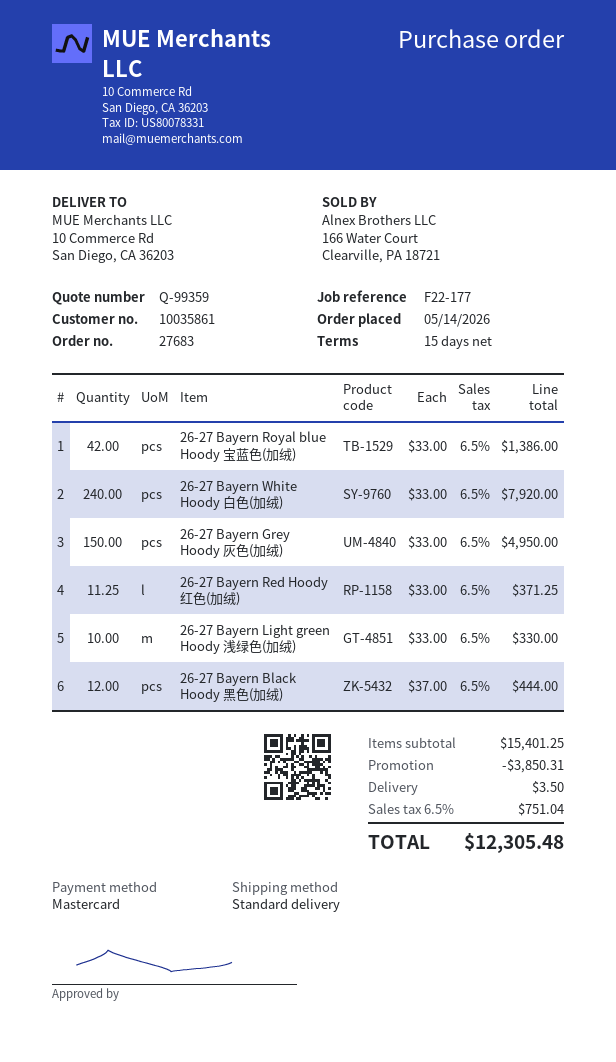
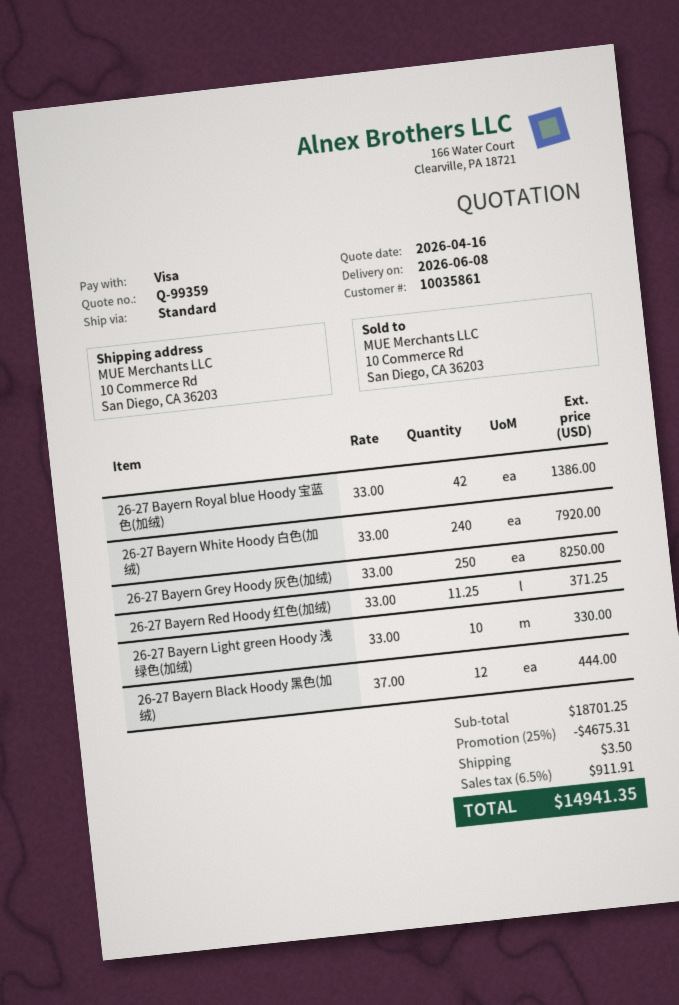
payment method: Mastercard -> Visa
26-27 Bayern Grey Hoody 灰色(加绒): 150 x 33.00 = 4950.00 -> 250 x 33.00 = 8250.00
subtotal: 15401.25 -> 18701.25
discount: 3850.31 -> 4675.31
tax: 6.5% = 751.04 -> 6.5% = 911.91
total: 12305.48 -> 14941.35

